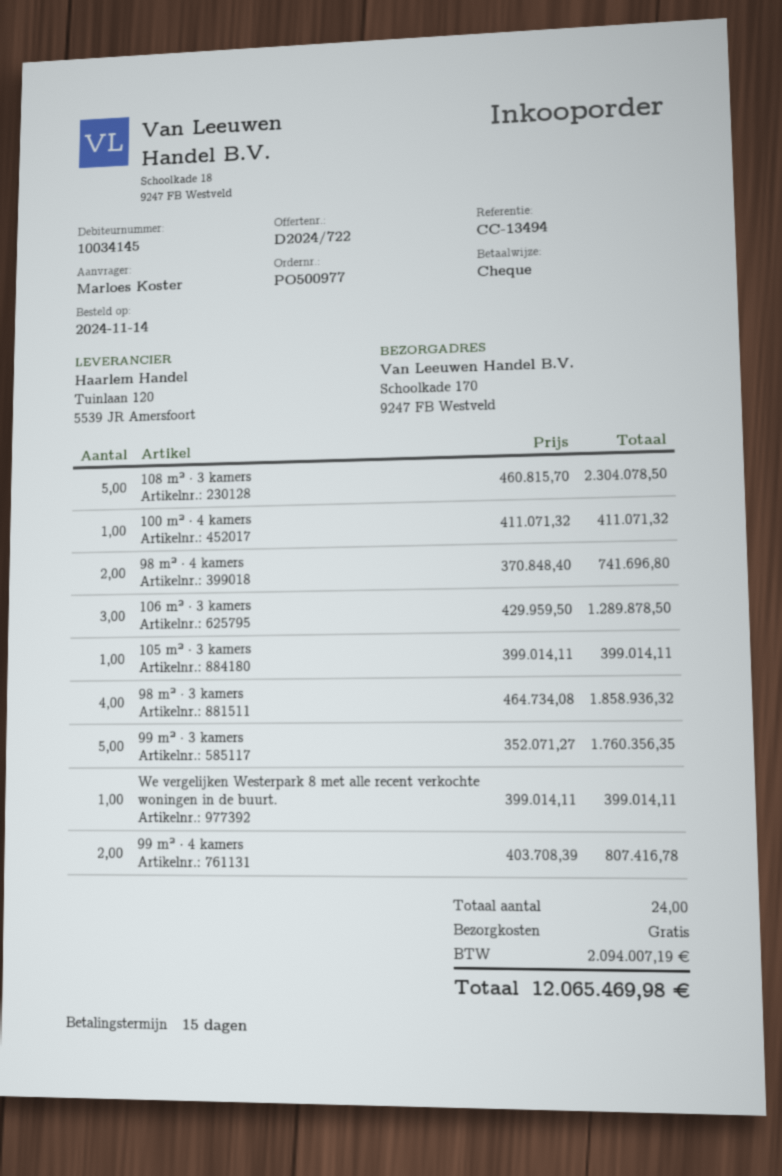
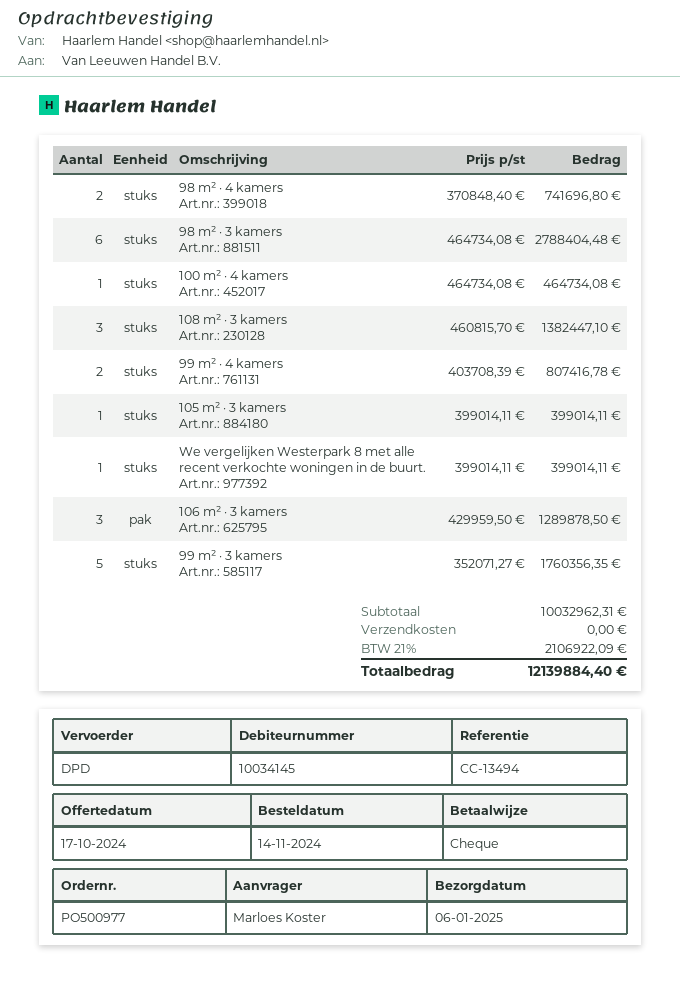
108 m² · 3 kamers: 5 x 460815.70 = 2304078.50 -> 3 x 460815.70 = 1382447.10
100 m² · 4 kamers: 1 x 411071.32 = 411071.32 -> 1 x 464734.08 = 464734.08
98 m² · 3 kamers: 4 x 464734.08 = 1858936.32 -> 6 x 464734.08 = 2788404.48
tax: 2094007.19 -> 2106922.09
total: 12065469.98 -> 12139884.40

